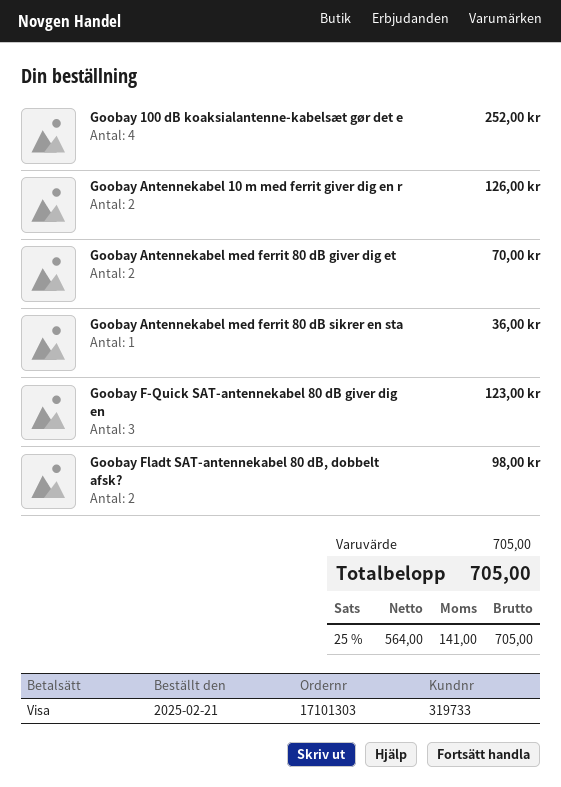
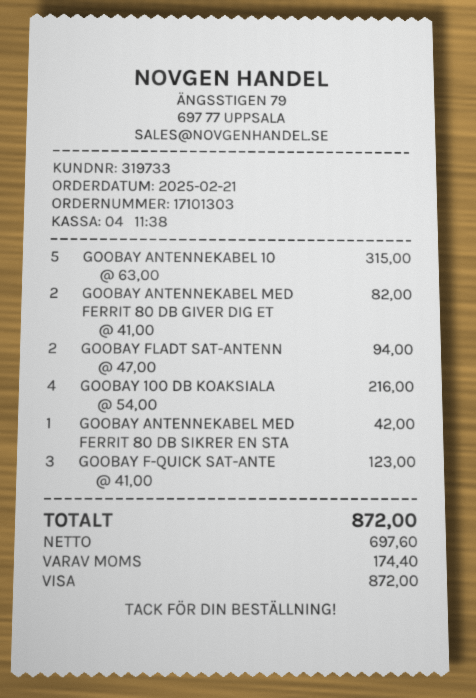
Goobay 100 dB koaksialantenne-kabelsæt gør det e: 4 for 252.00 -> 4 for 216.00
Goobay Antennekabel 10 m med ferrit giver dig en r: 2 for 126.00 -> 5 for 315.00
Goobay Antennekabel med ferrit 80 dB giver dig et: 2 for 70.00 -> 2 for 82.00
Goobay Antennekabel med ferrit 80 dB sikrer en sta: 1 for 36.00 -> 1 for 42.00
Goobay Fladt SAT-antennekabel 80 dB, dobbelt afsk?: 2 for 98.00 -> 2 for 94.00
net: 564.00 -> 697.60
tax: 141.00 -> 174.40
total: 705.00 -> 872.00

